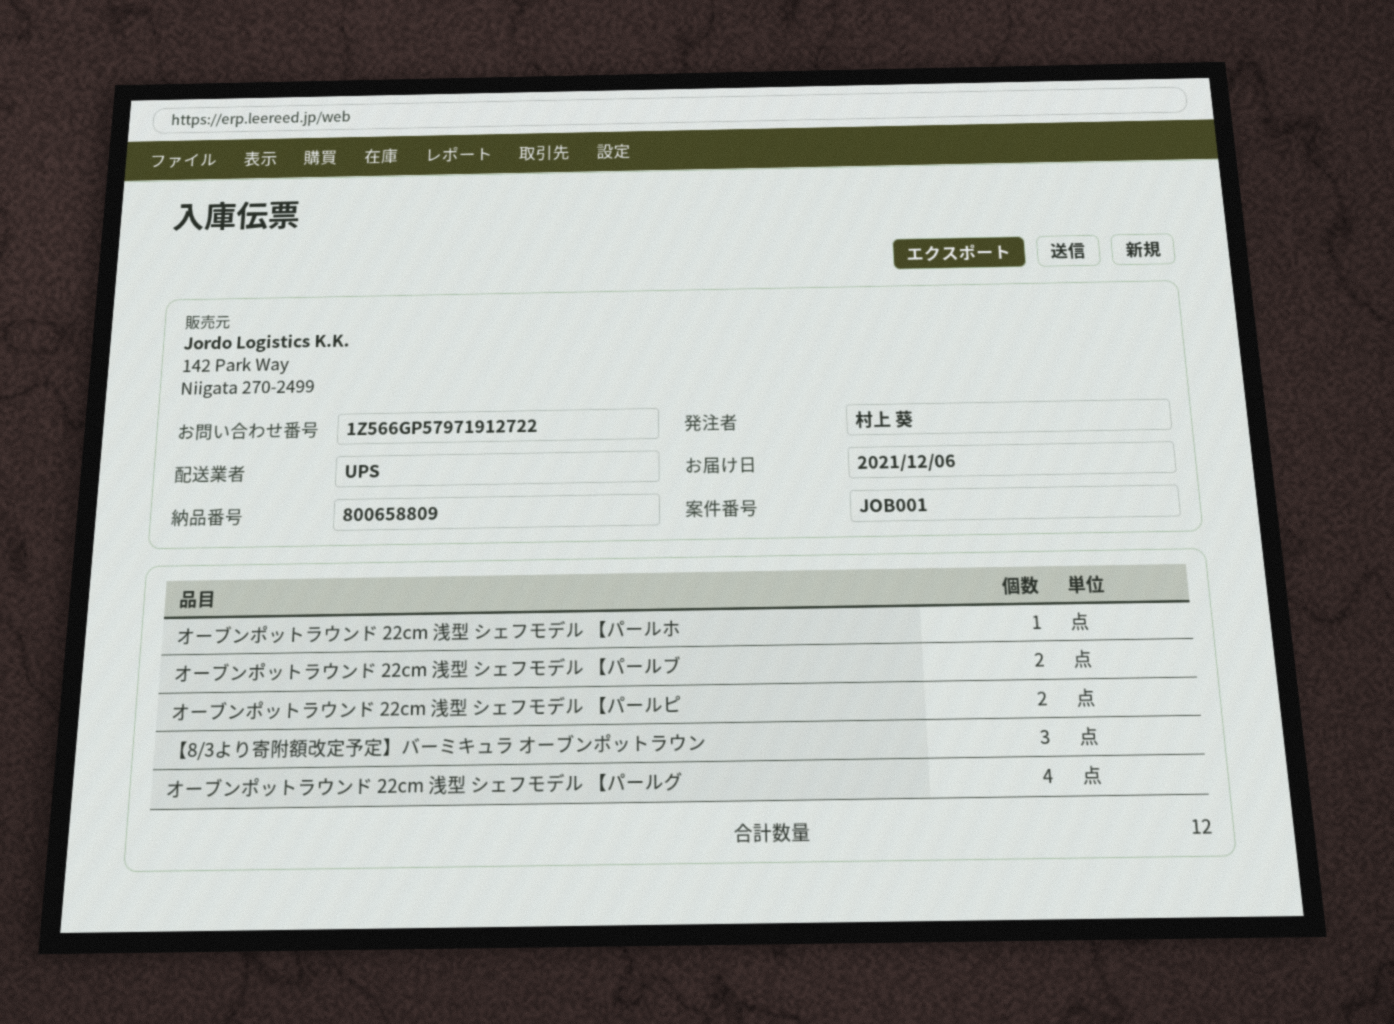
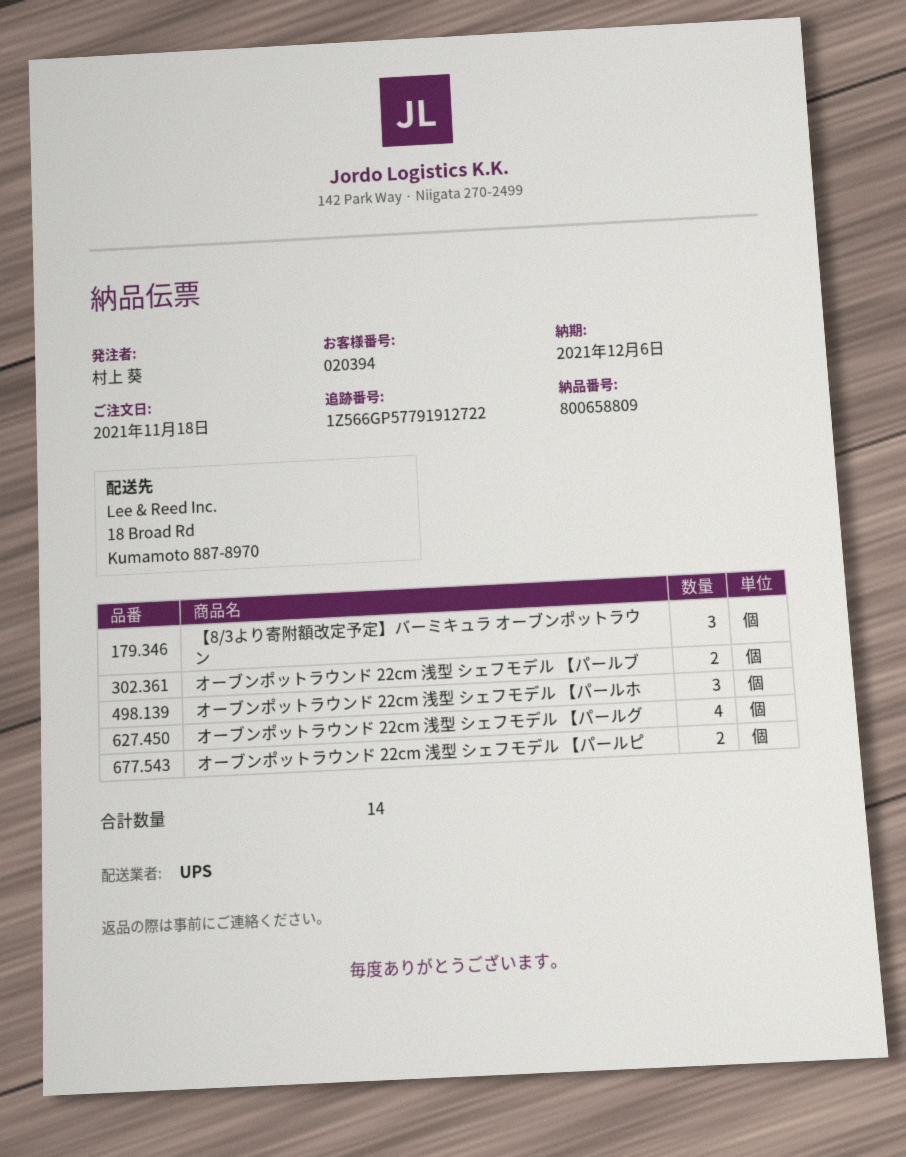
tracking number: 1Z566GP57971912722 -> 1Z566GP57791912722
オーブンポットラウンド 22cm 浅型 シェフモデル 【パールホ: 1 -> 3
total quantity: 12 -> 14

